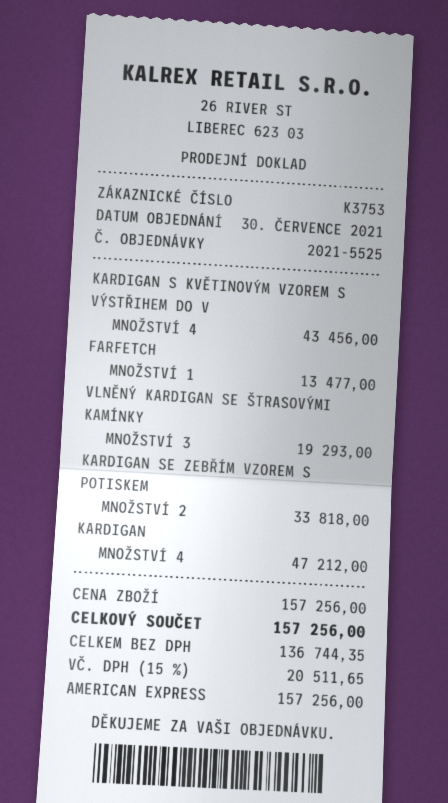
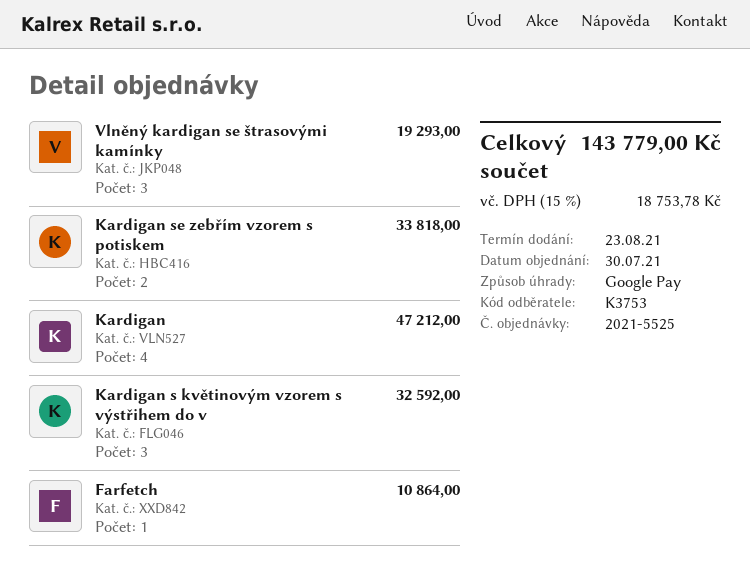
payment method: American Express -> Google Pay
KARDIGAN S KVĚTINOVÝM VZOREM S VÝSTŘIHEM DO V: 4 for 43456.00 -> 3 for 32592.00
FARFETCH: 1 for 13477.00 -> 1 for 10864.00
tax: 15% = 20511.65 -> 15% = 18753.78
total: 157256.00 -> 143779.00

